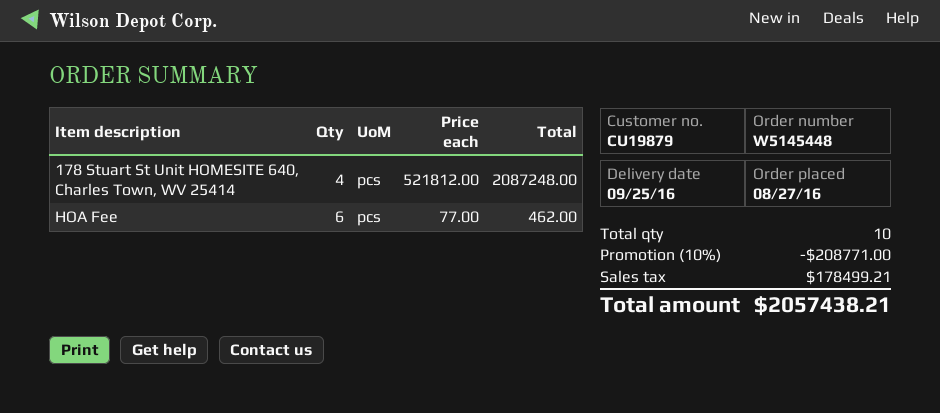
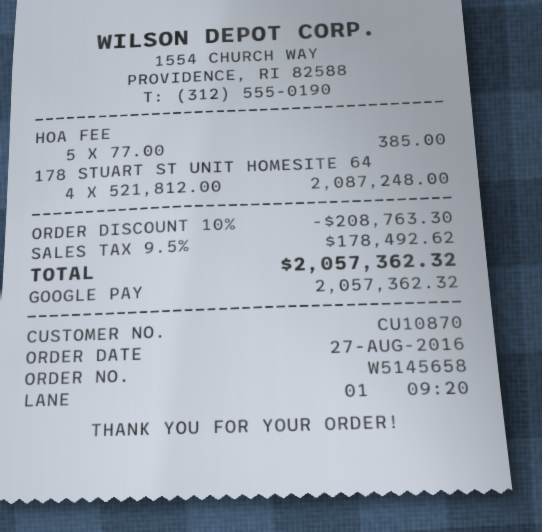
order number: W5145448 -> W5145658
customer number: CU19879 -> CU10870
HOA Fee: 6 x 77.00 = 462.00 -> 5 x 77.00 = 385.00
discount: 10% = 208771.00 -> 10% = 208763.30
tax: 178499.21 -> 178492.62
total: 2057438.21 -> 2057362.32

